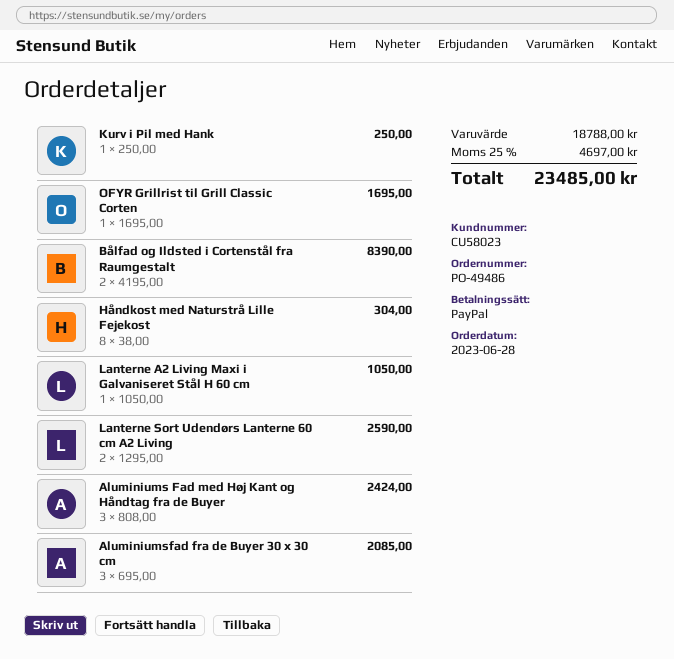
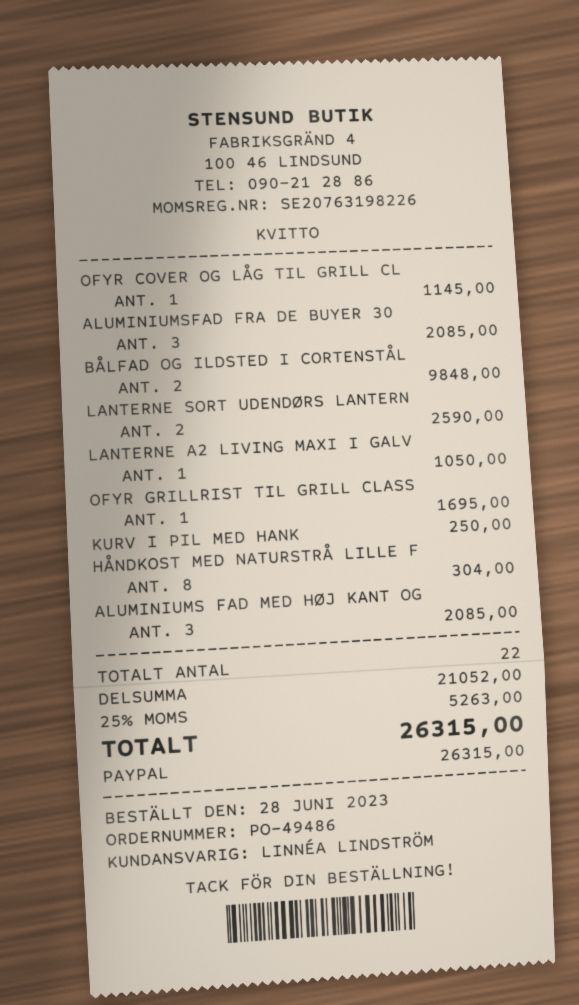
Bålfad og Ildsted i Cortenstål fra Raumgestalt: 2 for 8390.00 -> 2 for 9848.00
Aluminiums Fad med Høj Kant og Håndtag fra de Buyer: 3 for 2424.00 -> 3 for 2085.00
OFYR COVER OG LÅG TIL GRILL CL: none -> 1 for 1145.00
subtotal: 18788.00 -> 21052.00
tax: 25% = 4697.00 -> 25% = 5263.00
total: 23485.00 -> 26315.00

